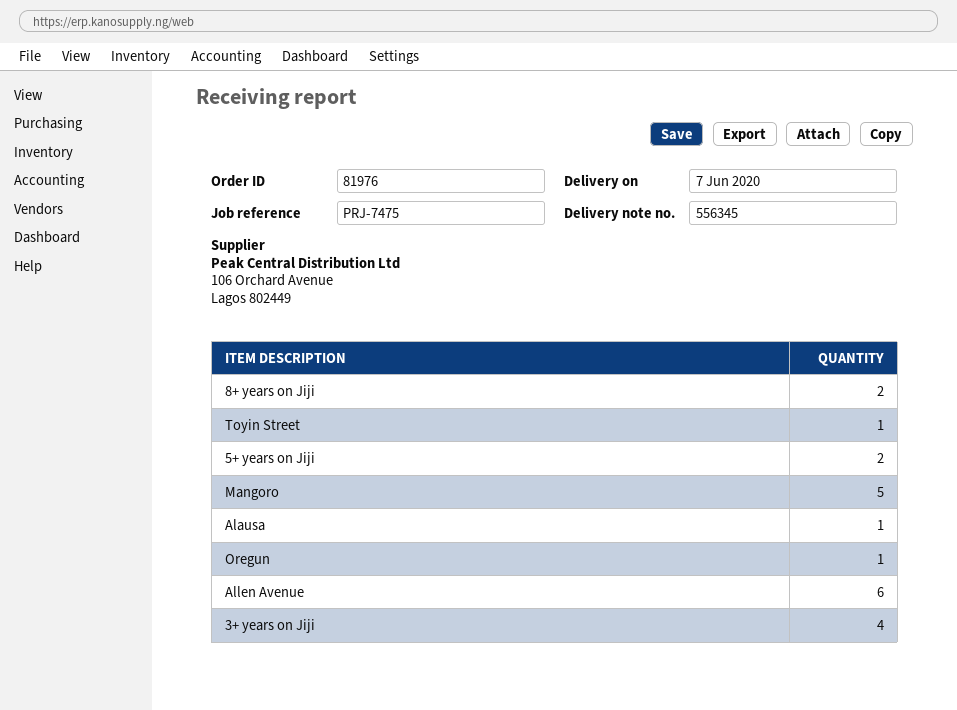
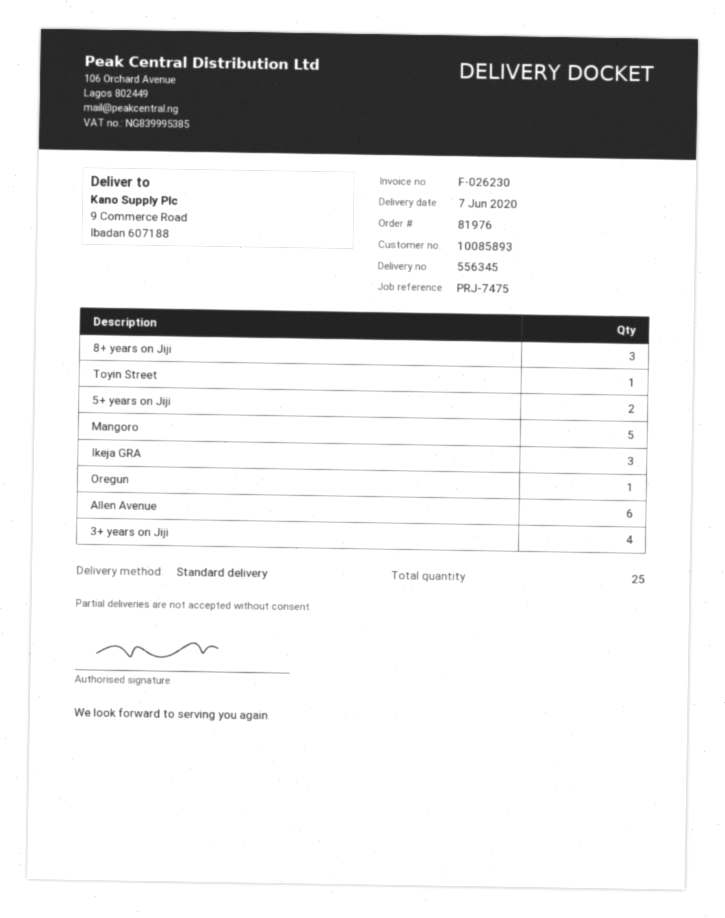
8+ years on Jiji: 2 -> 3
Alausa: 1 -> none
Ikeja GRA: none -> 3

